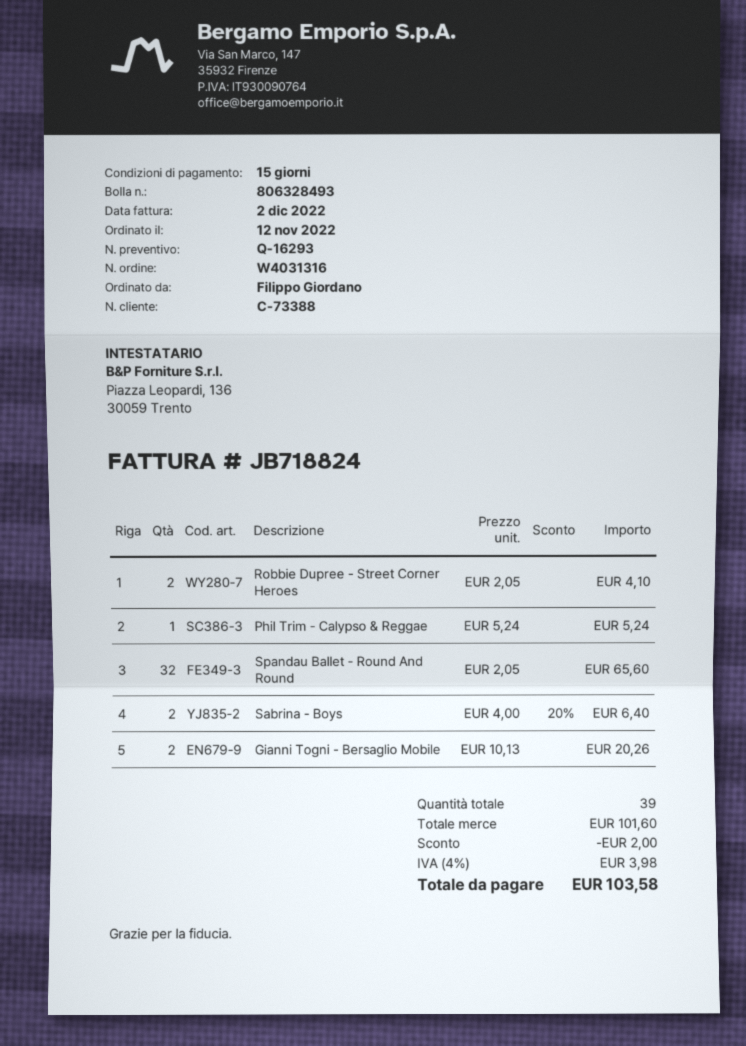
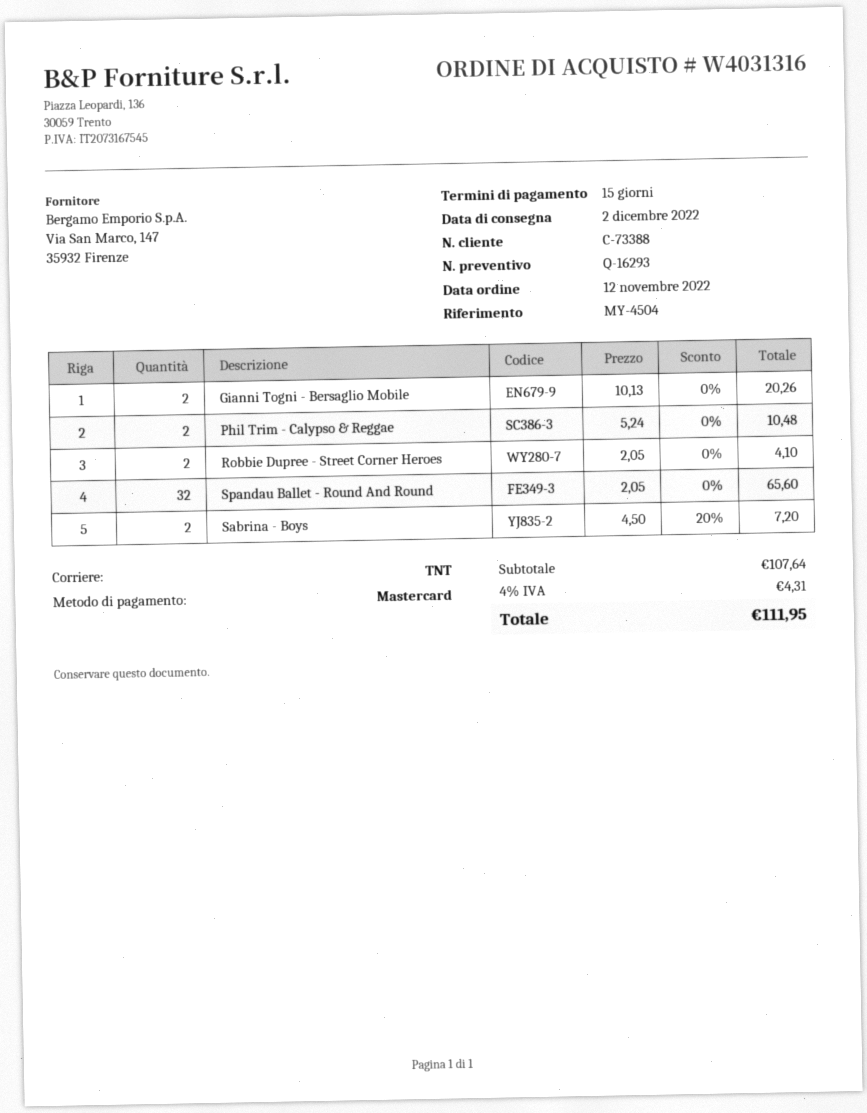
Phil Trim - Calypso & Reggae: 1 x 5.24 = 5.24 -> 2 x 5.24 = 10.48
Sabrina - Boys: 2 x 4.00 - 20% = 6.40 -> 2 x 4.50 - 20% = 7.20
subtotal: 101.60 -> 107.64
discount: 2.00 -> none
tax: 4% = 3.98 -> 4% = 4.31
total: 103.58 -> 111.95

